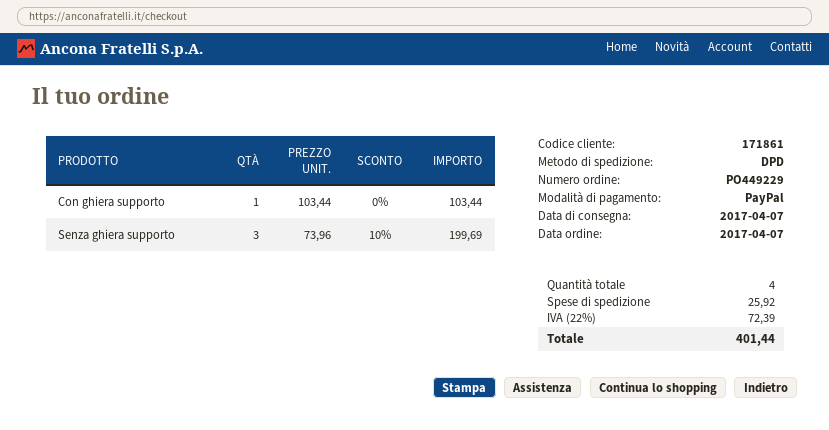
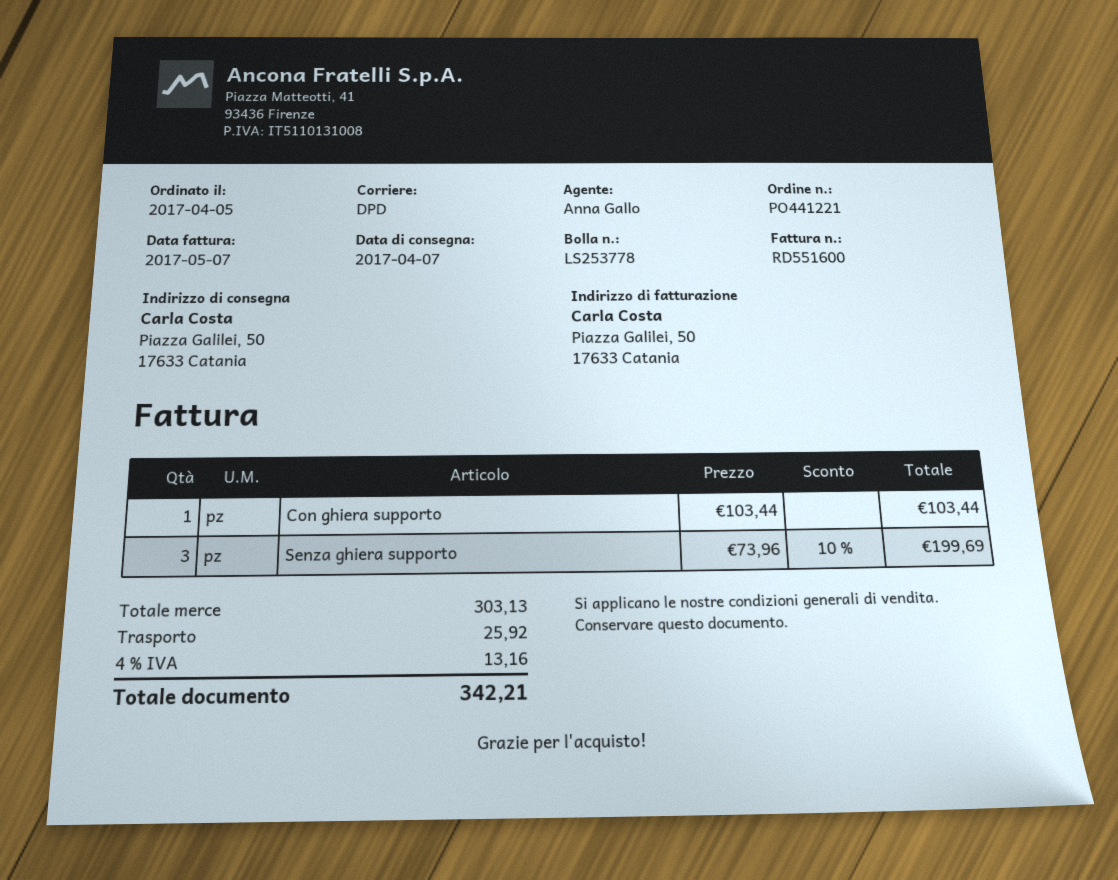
order number: PO449229 -> PO441221
order date: 2017-04-07 -> 2017-04-05
tax: 22% = 72.39 -> 4% = 13.16
total: 401.44 -> 342.21

